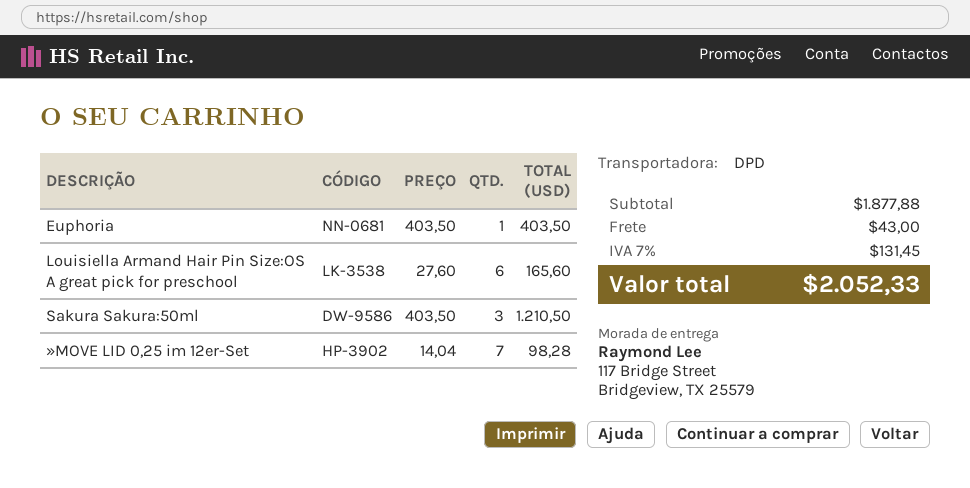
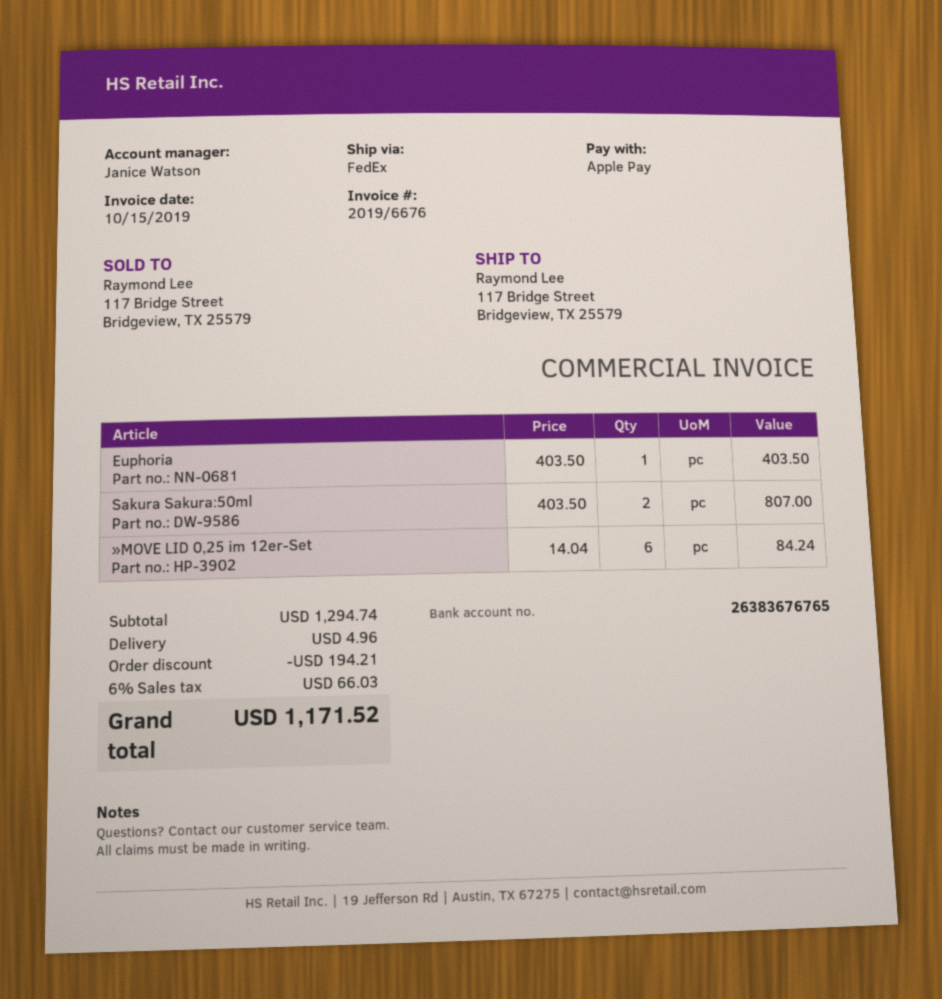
shipping method: DPD -> FedEx
Louisiella Armand Hair Pin Size:OS A great pick for preschool: 6 x 27.60 = 165.60 -> none
Sakura Sakura:50ml: 3 x 403.50 = 1210.50 -> 2 x 403.50 = 807.00
»MOVE LID 0,25 im 12er-Set: 7 x 14.04 = 98.28 -> 6 x 14.04 = 84.24
subtotal: 1877.88 -> 1294.74
discount: none -> 194.21
shipping: 43.00 -> 4.96
tax: 7% = 131.45 -> 6% = 66.03
total: 2052.33 -> 1171.52

